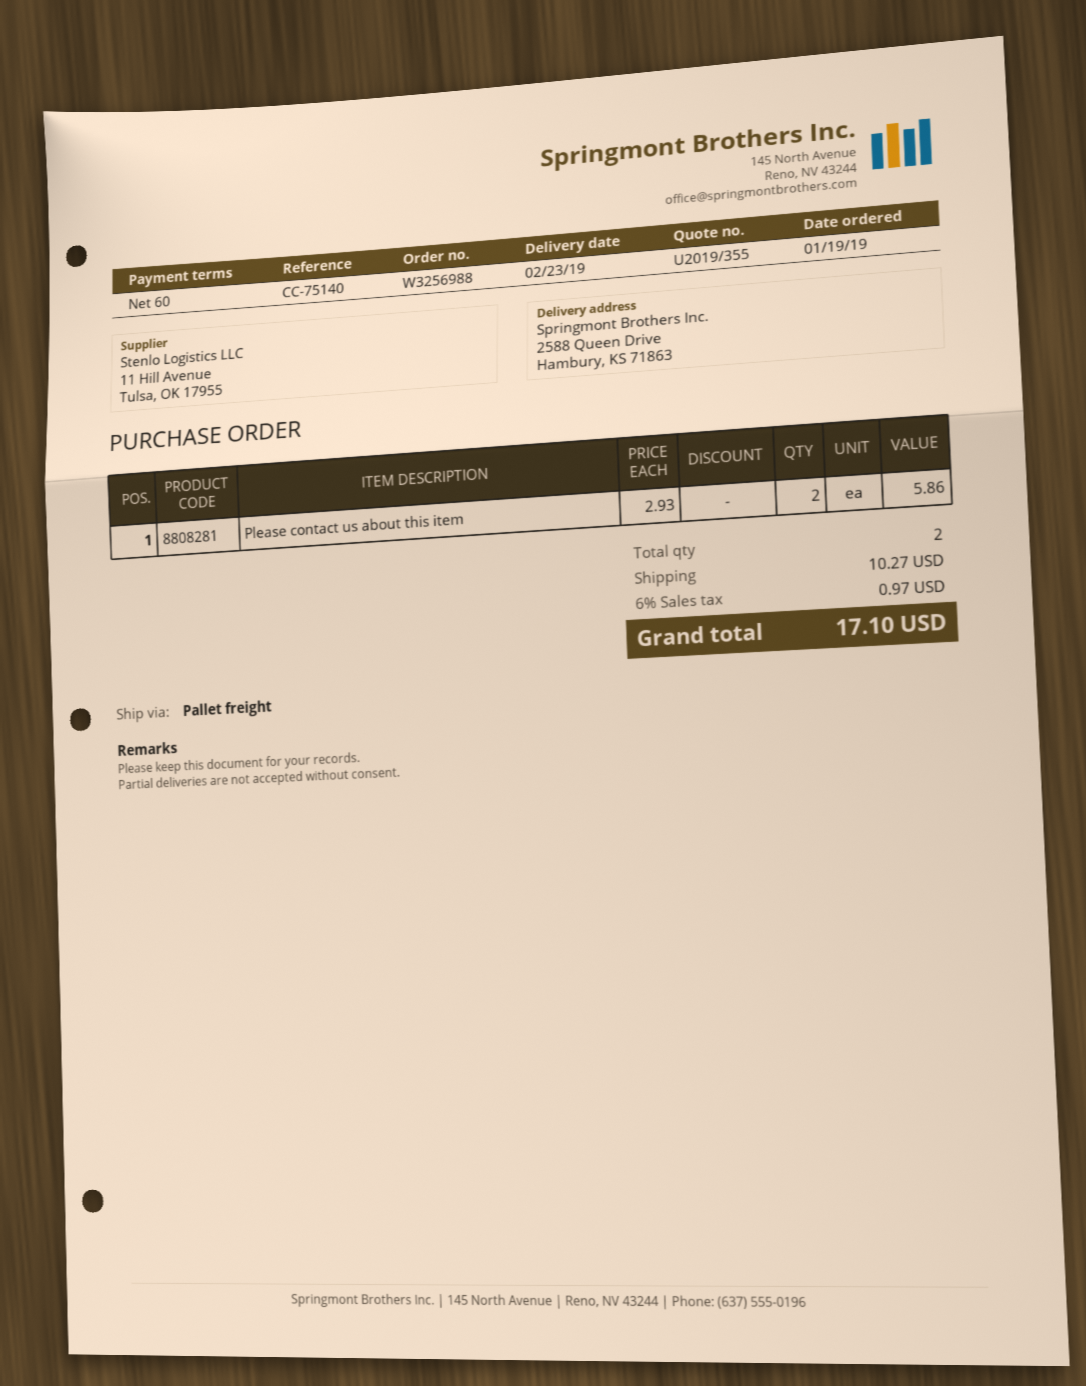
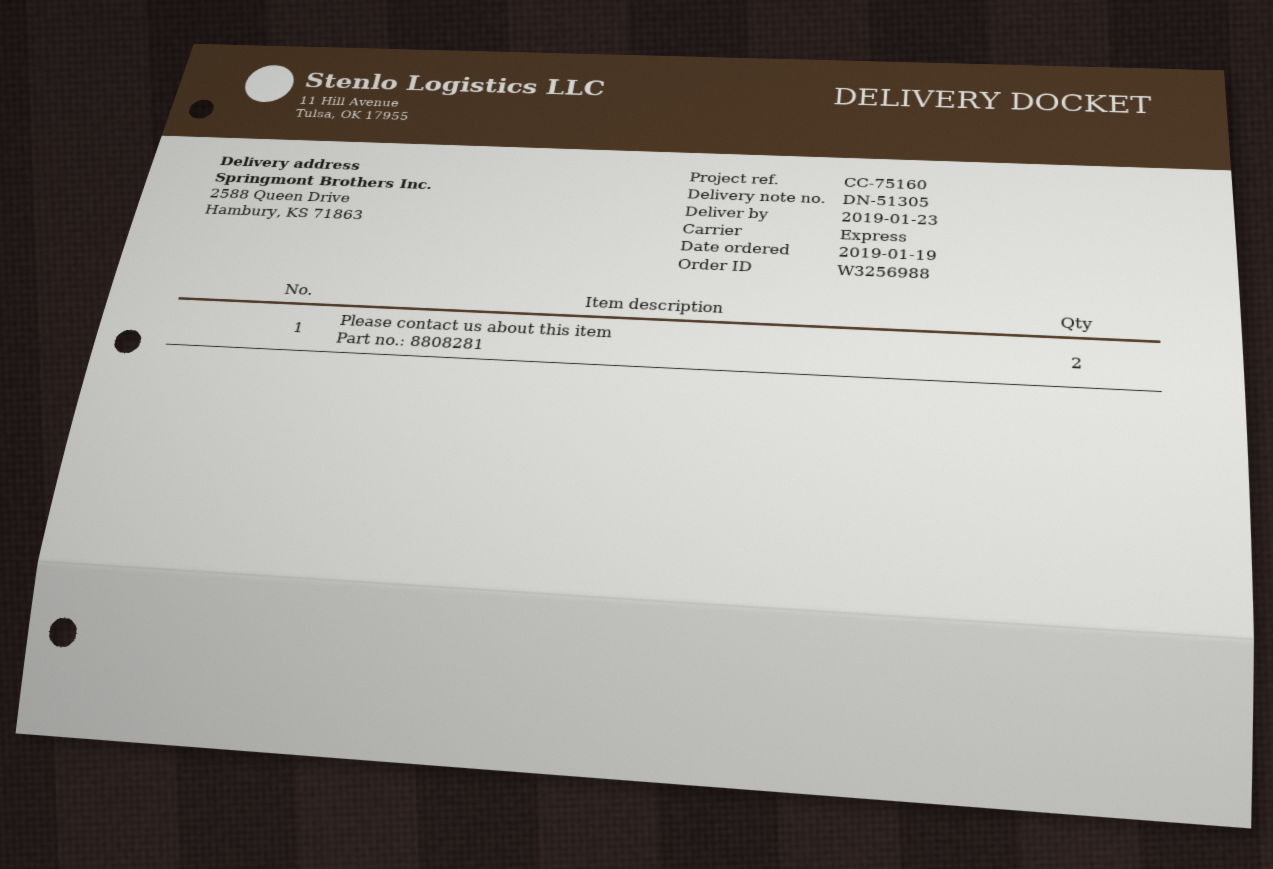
delivery date: 2019-02-23 -> 2019-01-23
reference: CC-75140 -> CC-75160
shipping method: pallet freight -> express

